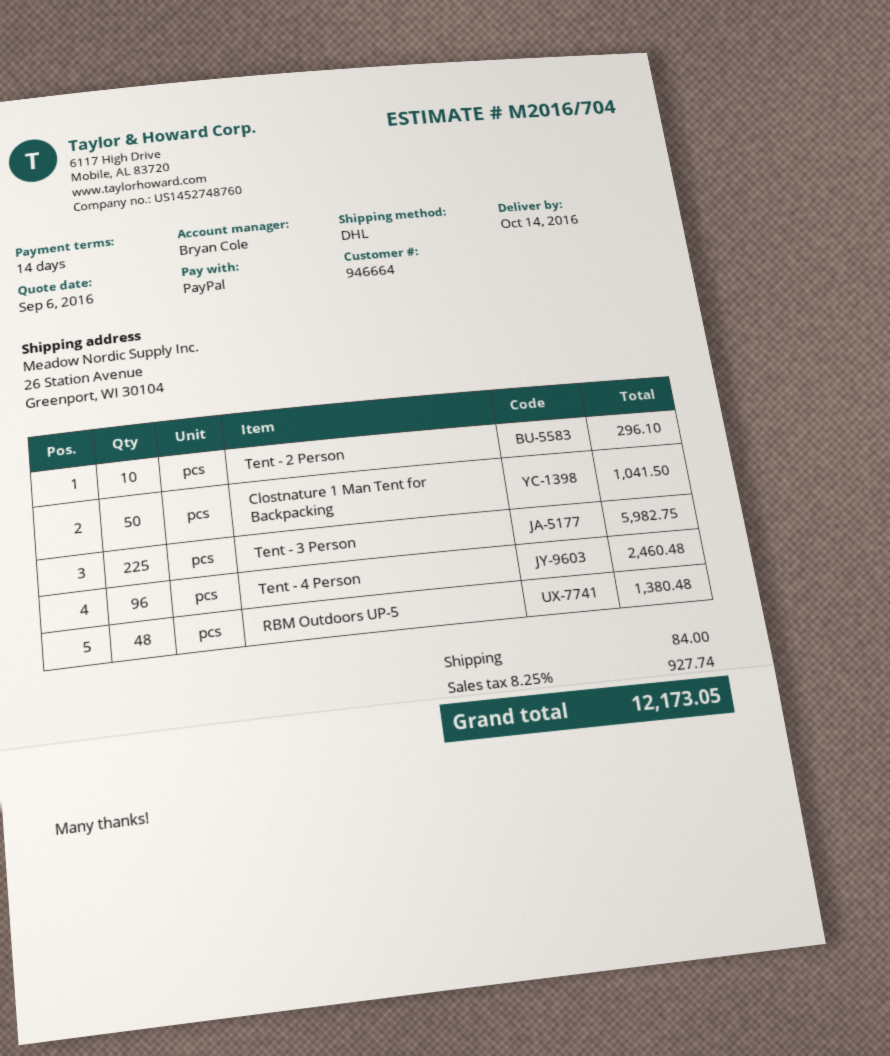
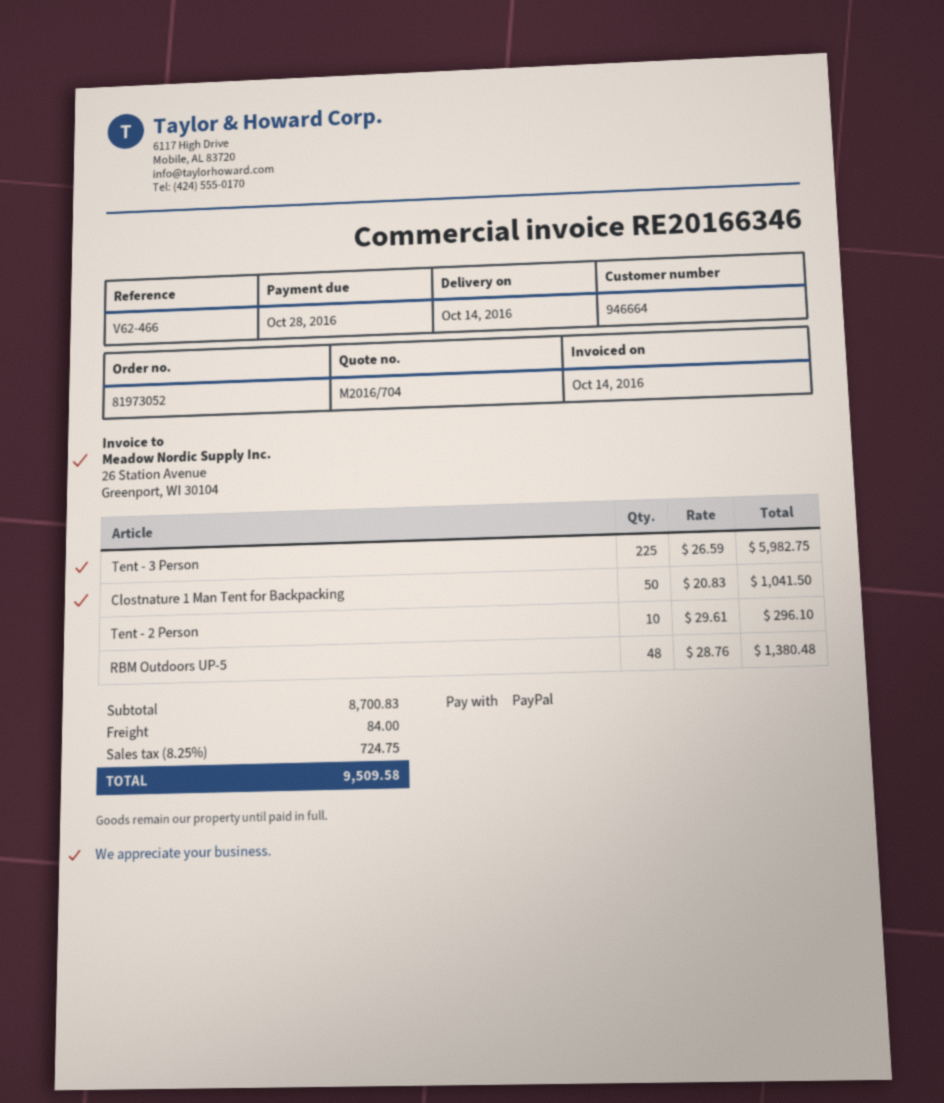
Tent - 4 Person: 96 for 2460.48 -> none
tax: 8.25% = 927.74 -> 8.25% = 724.75
total: 12173.05 -> 9509.58

